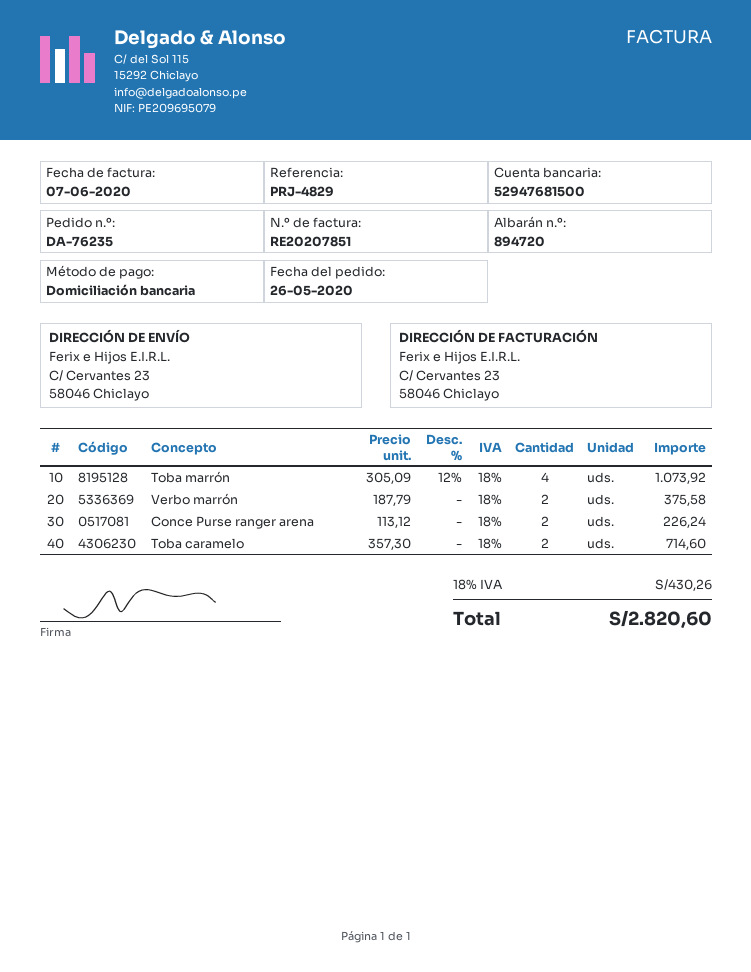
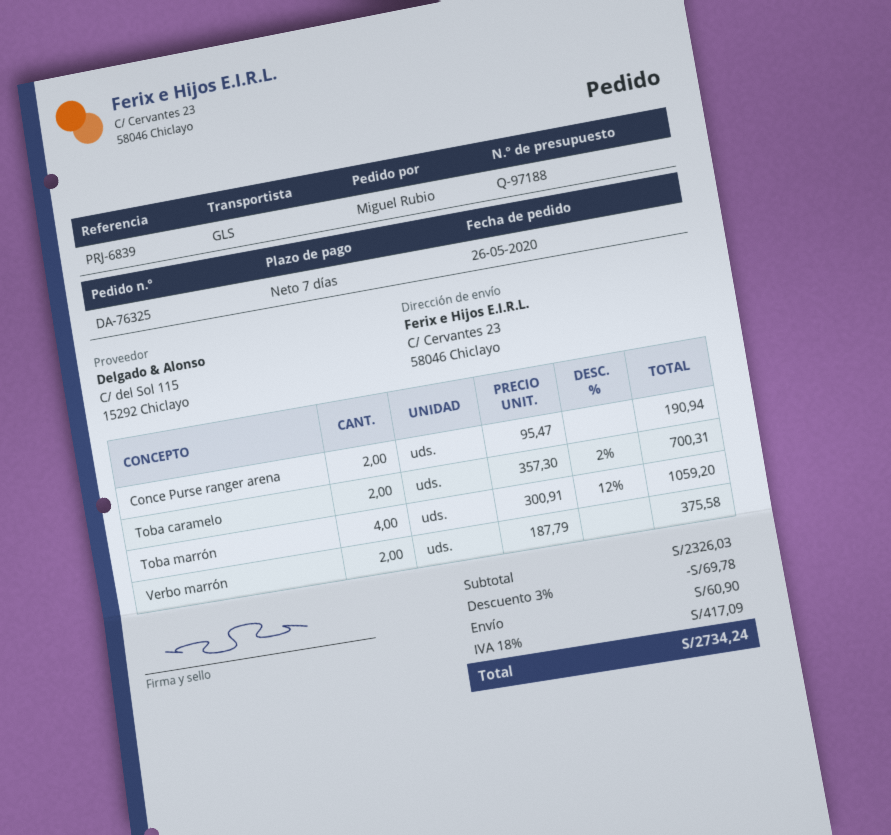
order number: DA-76235 -> DA-76325
reference: PRJ-4829 -> PRJ-6839
Toba marrón: 4 x 305.09 - 12% = 1073.92 -> 4 x 300.91 - 12% = 1059.20
Conce Purse ranger arena: 2 x 113.12 = 226.24 -> 2 x 95.47 = 190.94
Toba caramelo: 2 x 357.30 = 714.60 -> 2 x 357.30 - 2% = 700.31
discount: none -> 3% = 69.78
shipping: none -> 60.90
tax: 18% = 430.26 -> 18% = 417.09
total: 2820.60 -> 2734.24

